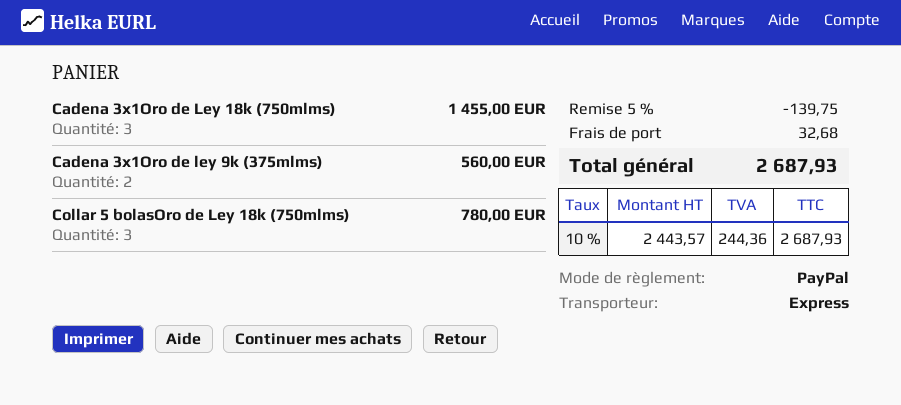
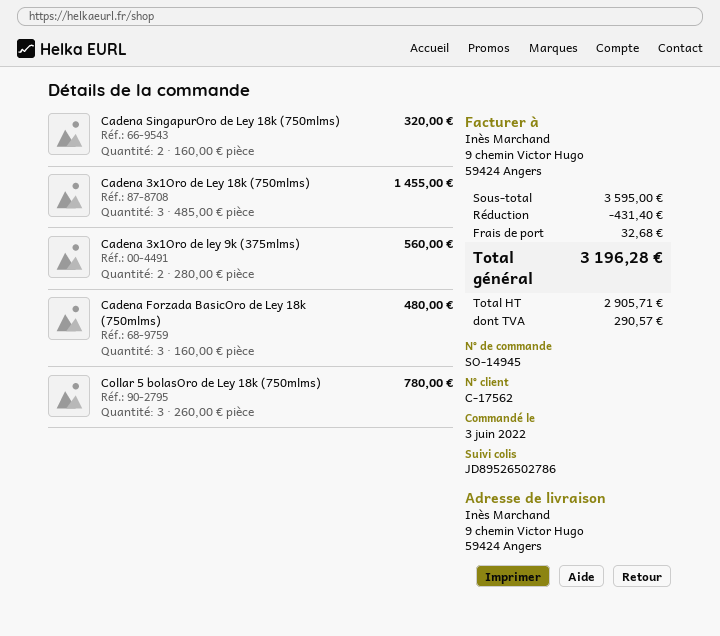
Cadena SingapurOro de Ley 18k (750mlms): none -> 2 for 320.00
Cadena Forzada BasicOro de Ley 18k (750mlms): none -> 3 for 480.00
discount: 139.75 -> 431.40
net: 2443.57 -> 2905.71
tax: 244.36 -> 290.57
total: 2687.93 -> 3196.28

